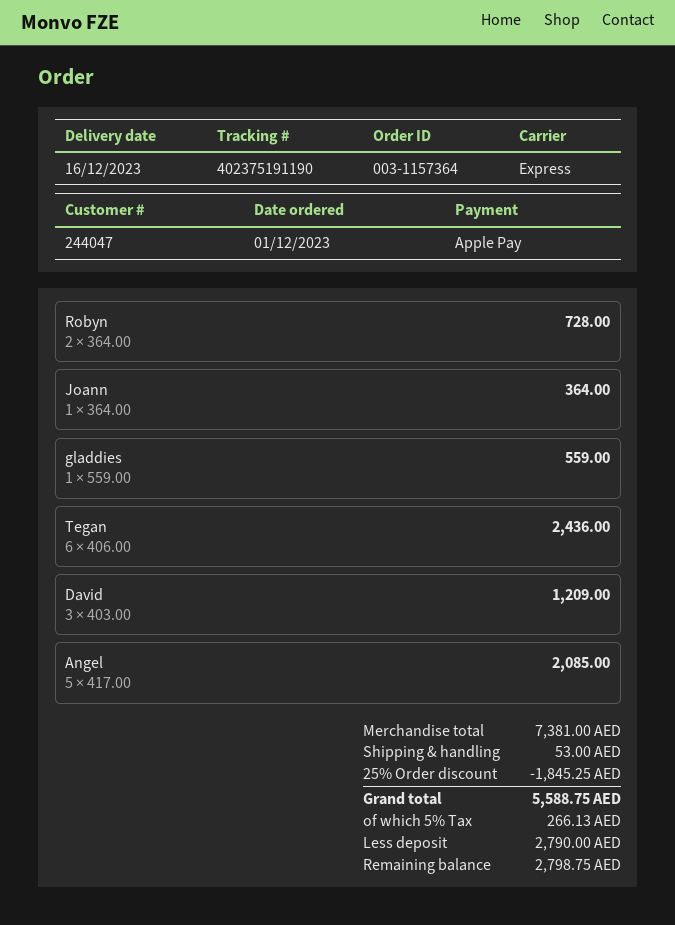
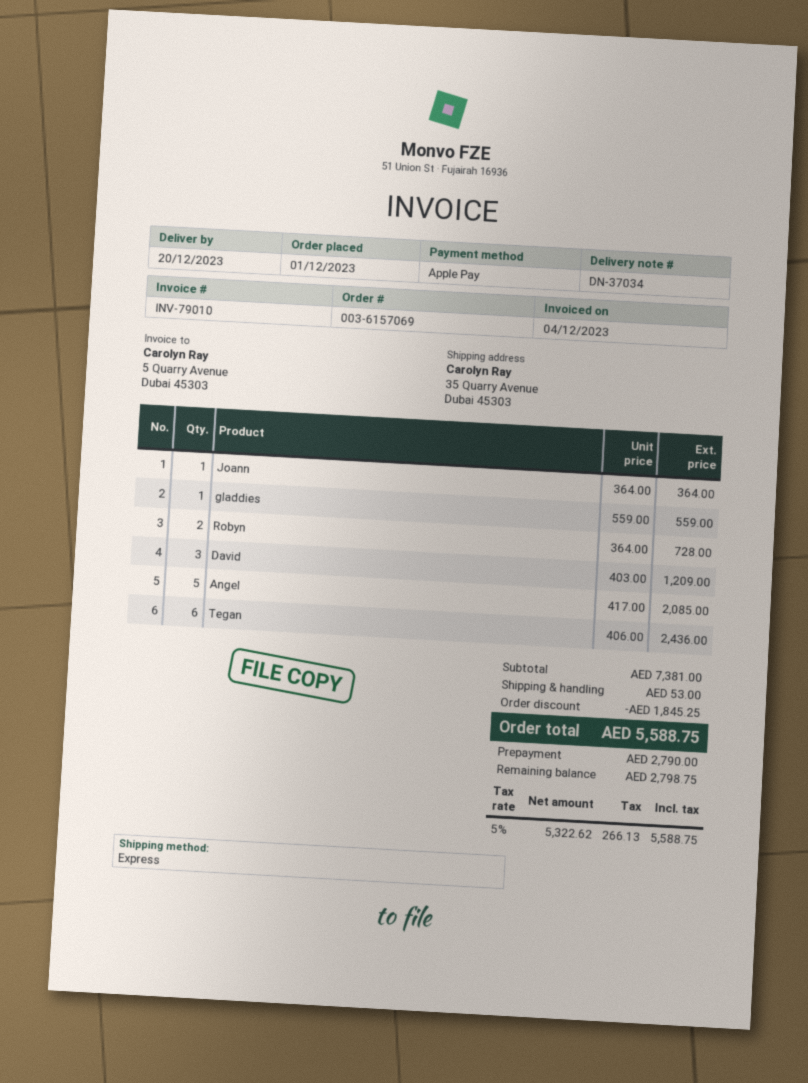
order number: 003-1157364 -> 003-6157069
delivery date: 2023-12-16 -> 2023-12-20

